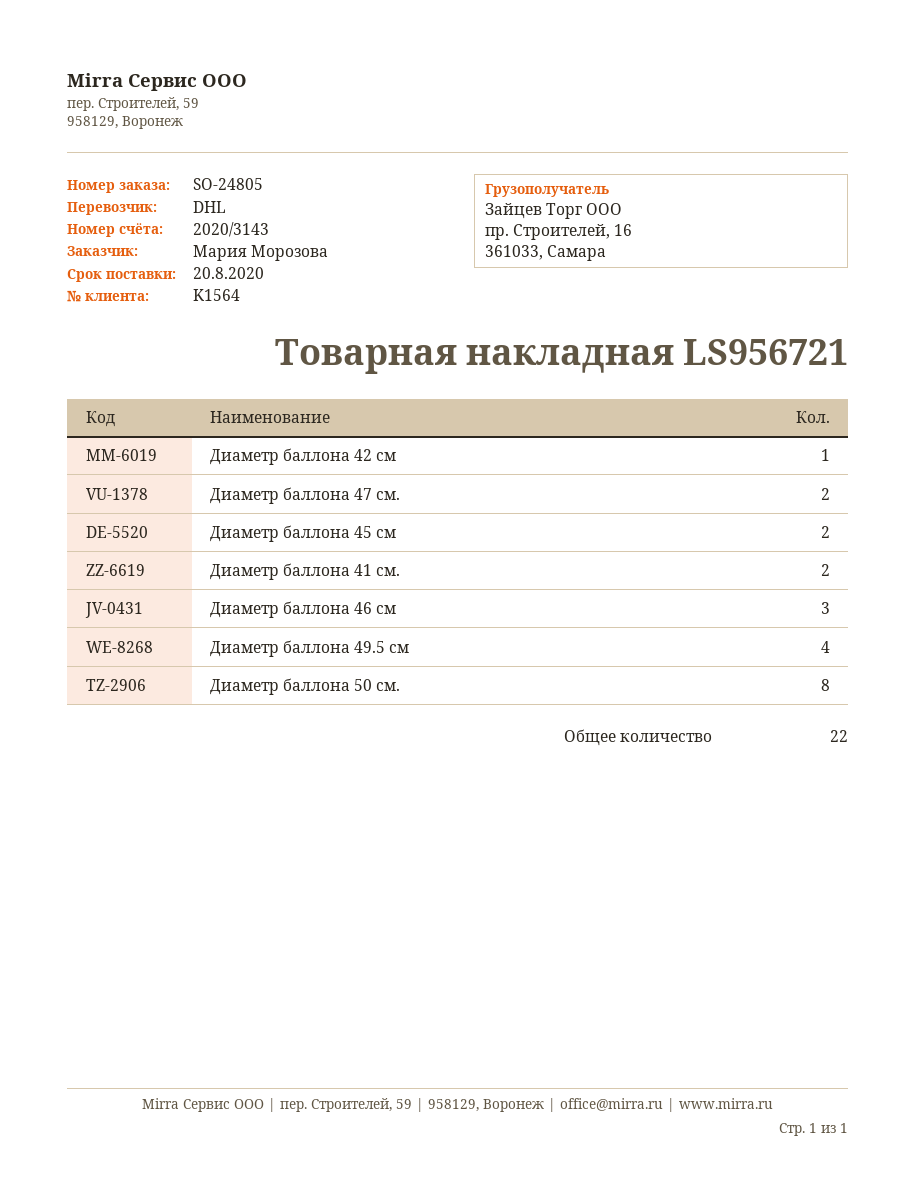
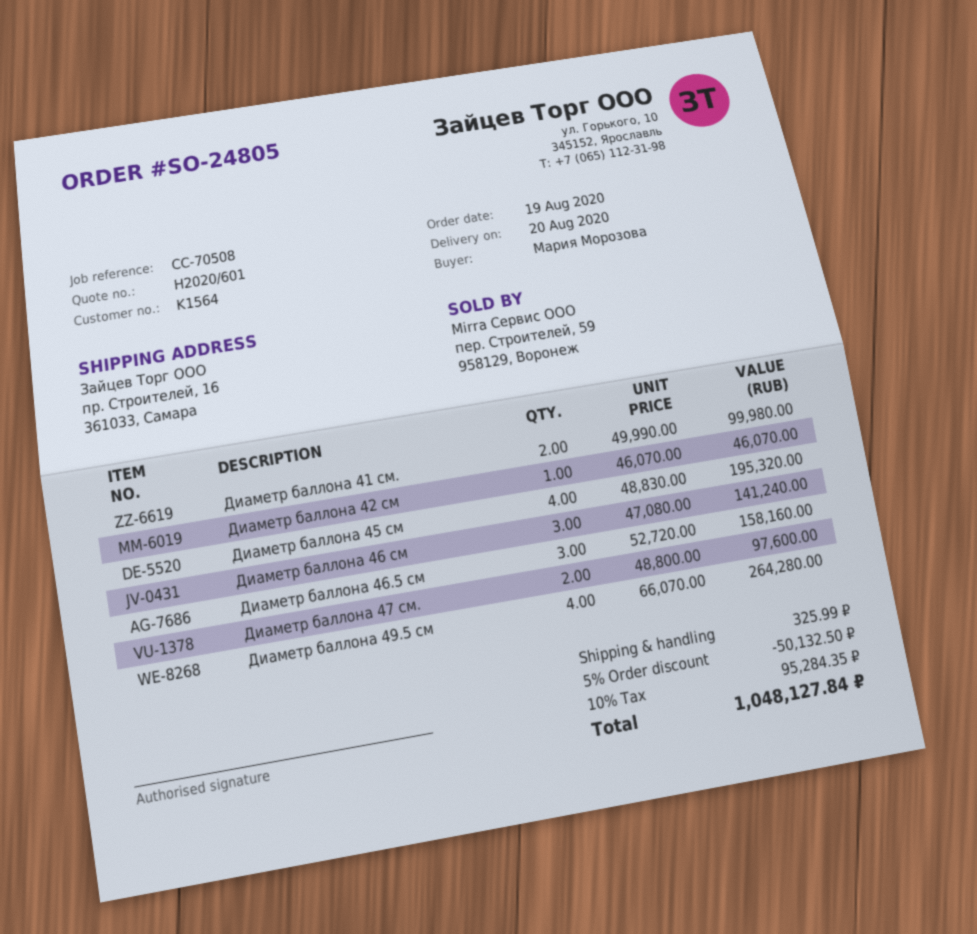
Диаметр баллона 45 см: 2 -> 4
Диаметр баллона 50 см.: 8 -> none
Диаметр баллона 46.5 см: none -> 3

